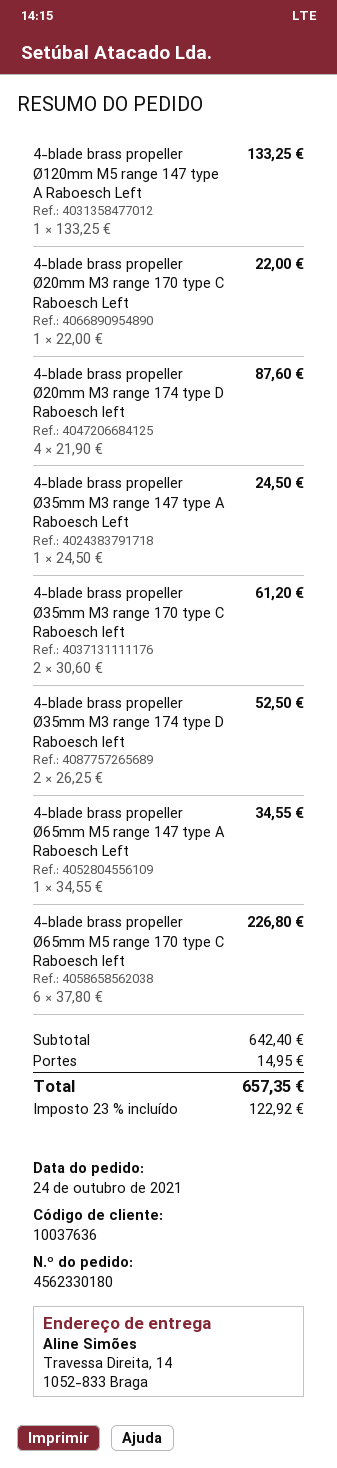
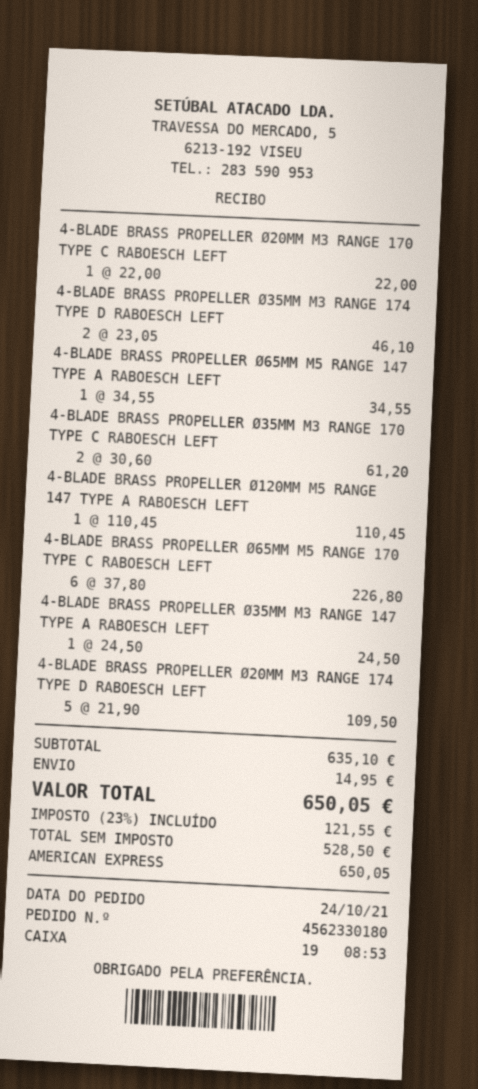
4-blade brass propeller Ø120mm M5 range 147 type A Raboesch Left: 1 x 133.25 = 133.25 -> 1 x 110.45 = 110.45
4-blade brass propeller Ø20mm M3 range 174 type D Raboesch left: 4 x 21.90 = 87.60 -> 5 x 21.90 = 109.50
4-blade brass propeller Ø35mm M3 range 174 type D Raboesch left: 2 x 26.25 = 52.50 -> 2 x 23.05 = 46.10
subtotal: 642.40 -> 635.10
tax: 23% = 122.92 -> 23% = 121.55
total: 657.35 -> 650.05

